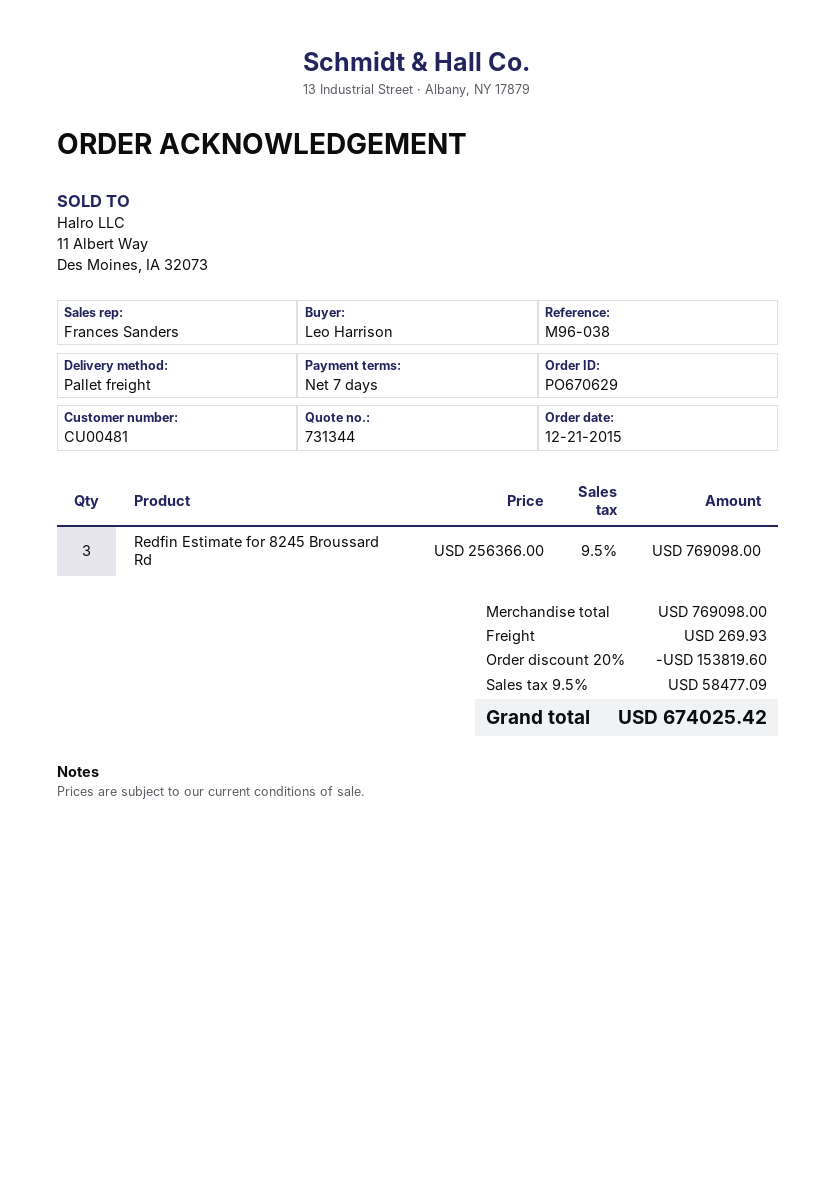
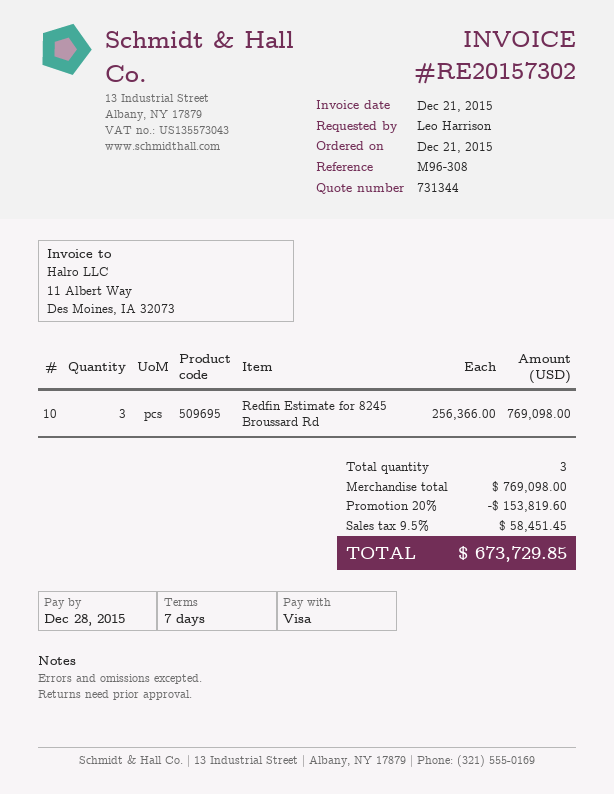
reference: M96-038 -> M96-308
shipping: 269.93 -> none
tax: 9.5% = 58477.09 -> 9.5% = 58451.45
total: 674025.42 -> 673729.85

